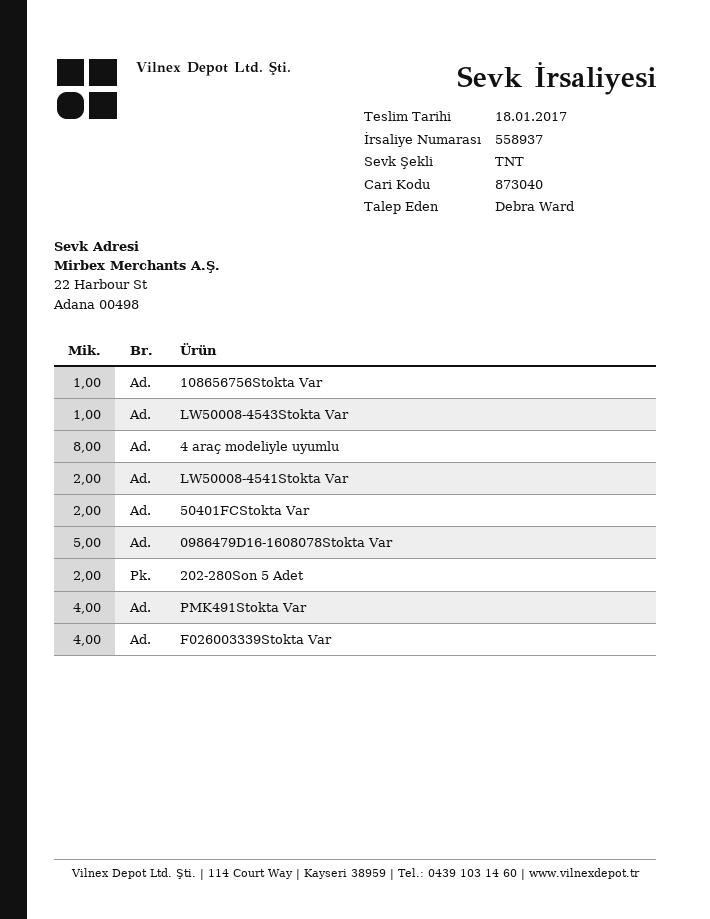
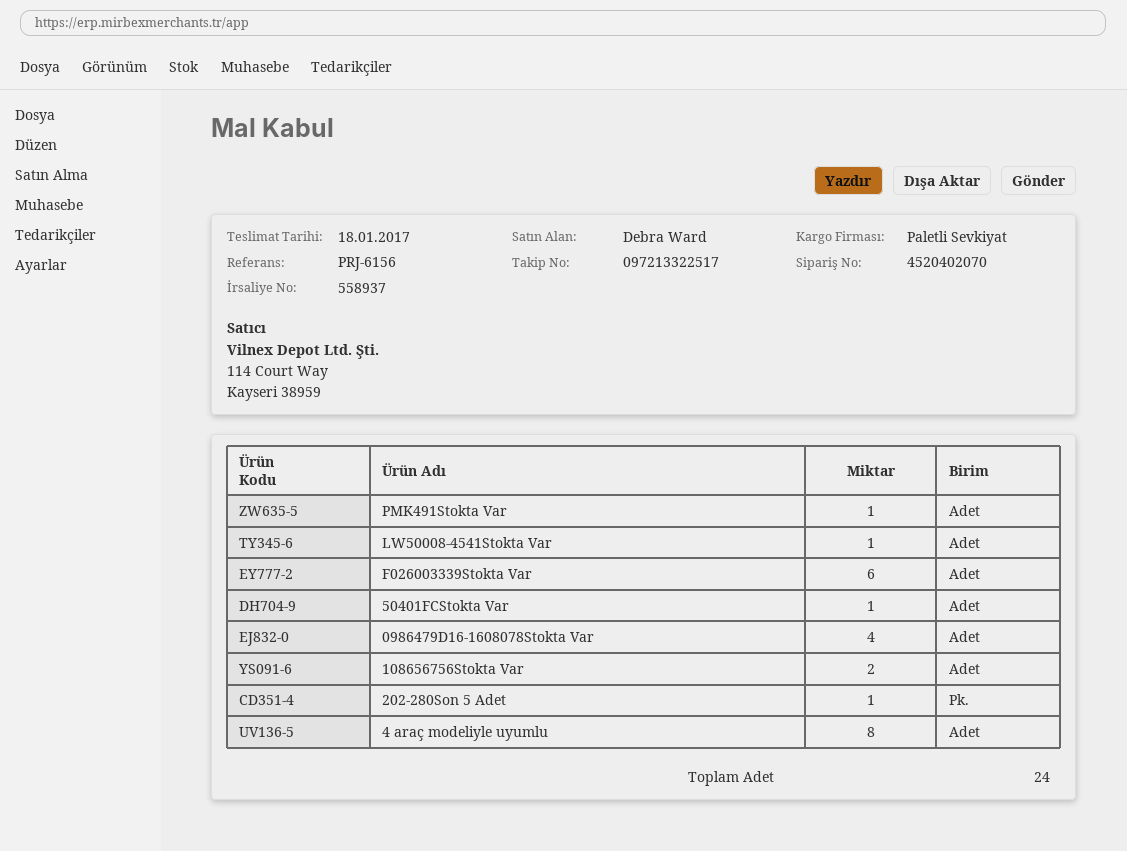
shipping method: TNT -> pallet freight
108656756Stokta Var: 1 -> 2
LW50008-4543Stokta Var: 1 -> none
LW50008-4541Stokta Var: 2 -> 1
50401FCStokta Var: 2 -> 1
0986479D16-1608078Stokta Var: 5 -> 4
202-280Son 5 Adet: 2 -> 1
PMK491Stokta Var: 4 -> 1
F026003339Stokta Var: 4 -> 6

